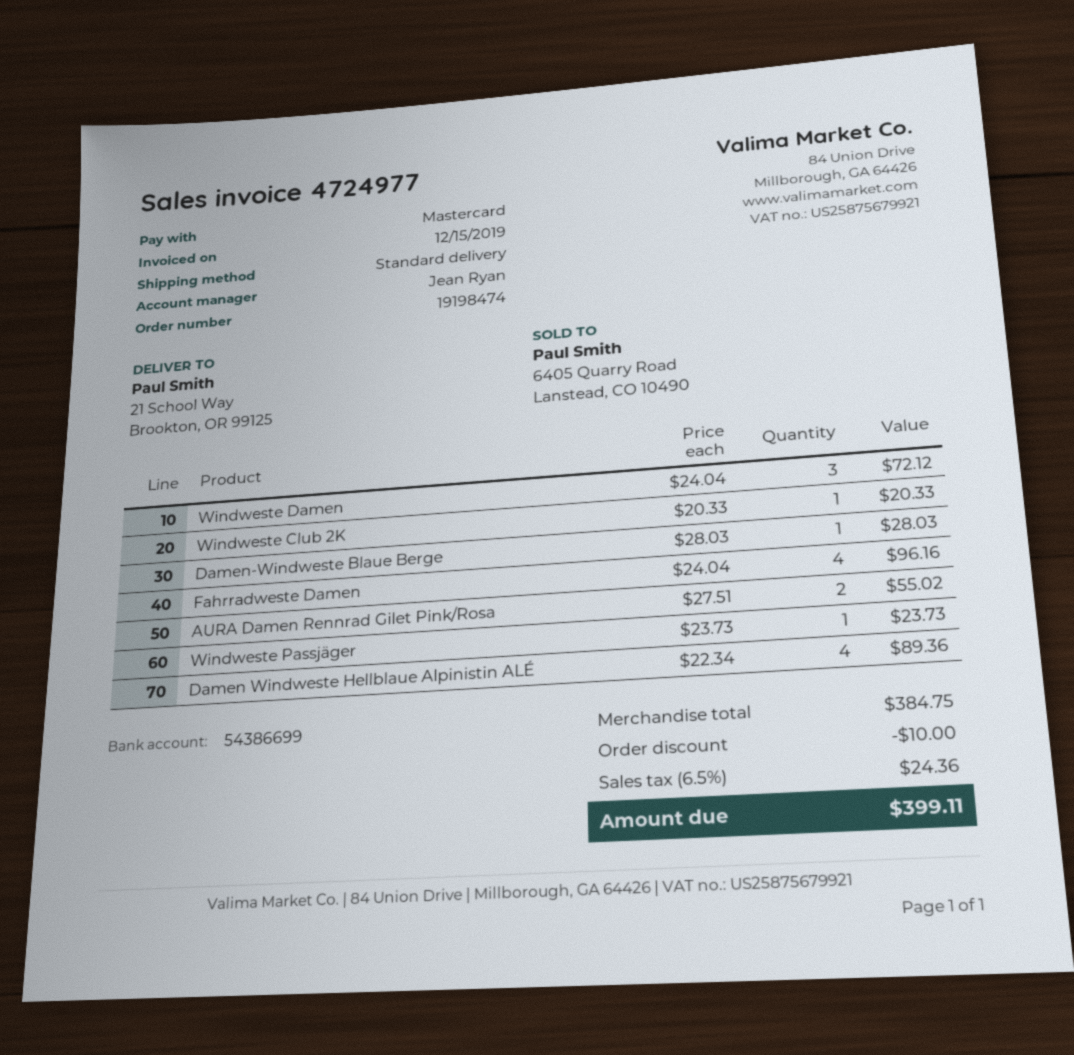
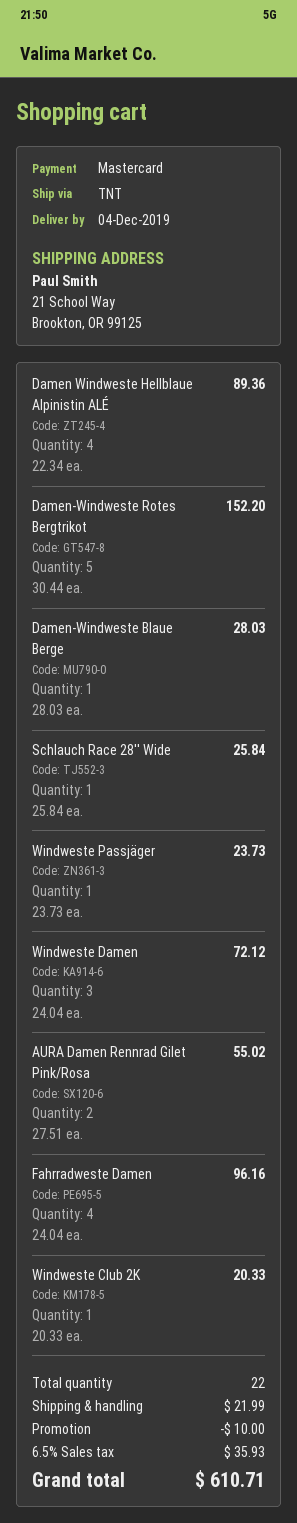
shipping method: standard -> TNT
Damen-Windweste Rotes Bergtrikot: none -> 5 x 30.44 = 152.20
Schlauch Race 28'' Wide: none -> 1 x 25.84 = 25.84
shipping: none -> 21.99
tax: 6.5% = 24.36 -> 6.5% = 35.93
total: 399.11 -> 610.71

